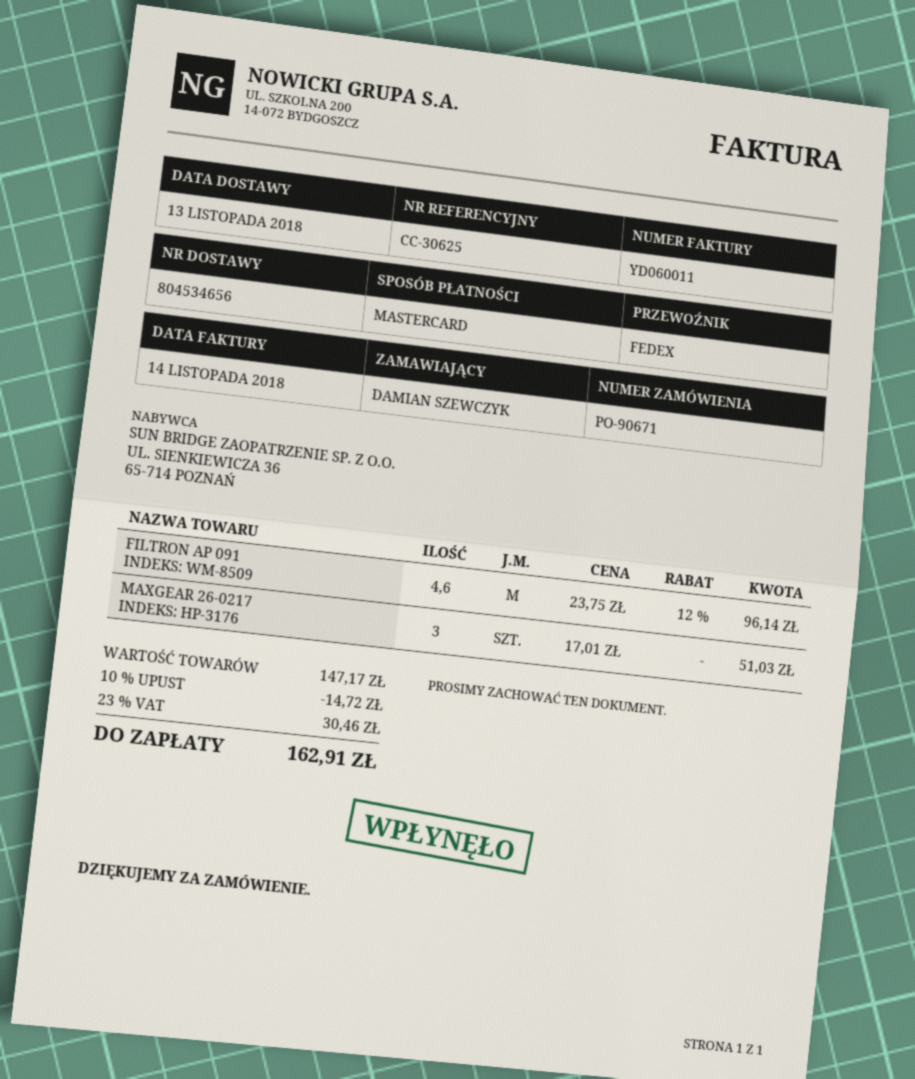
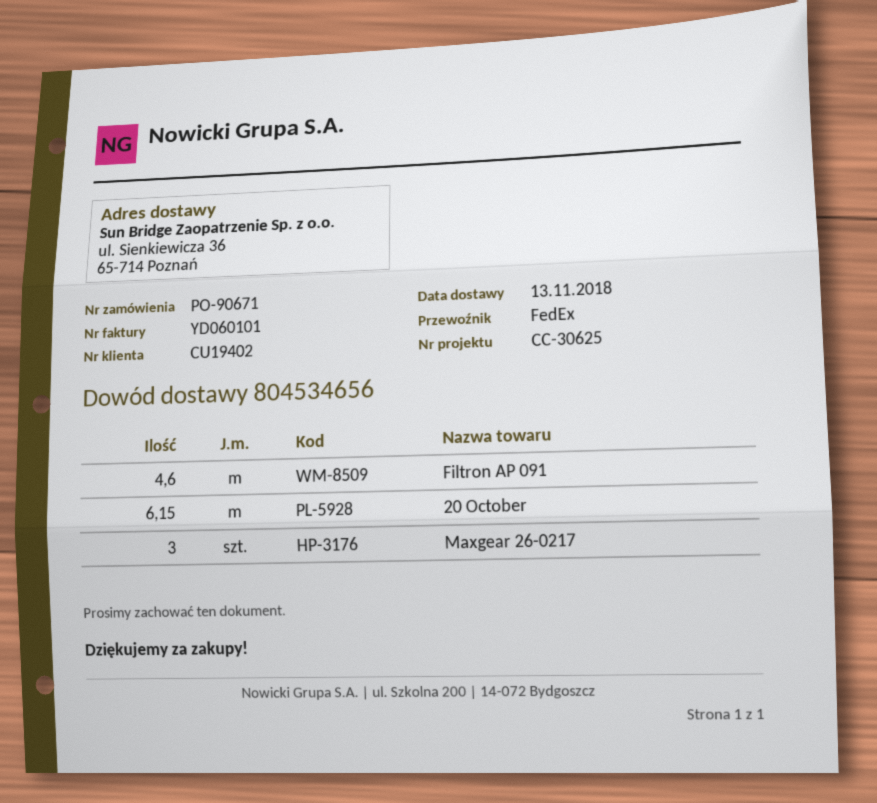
invoice number: YD060011 -> YD060101
20 October: none -> 6.15

